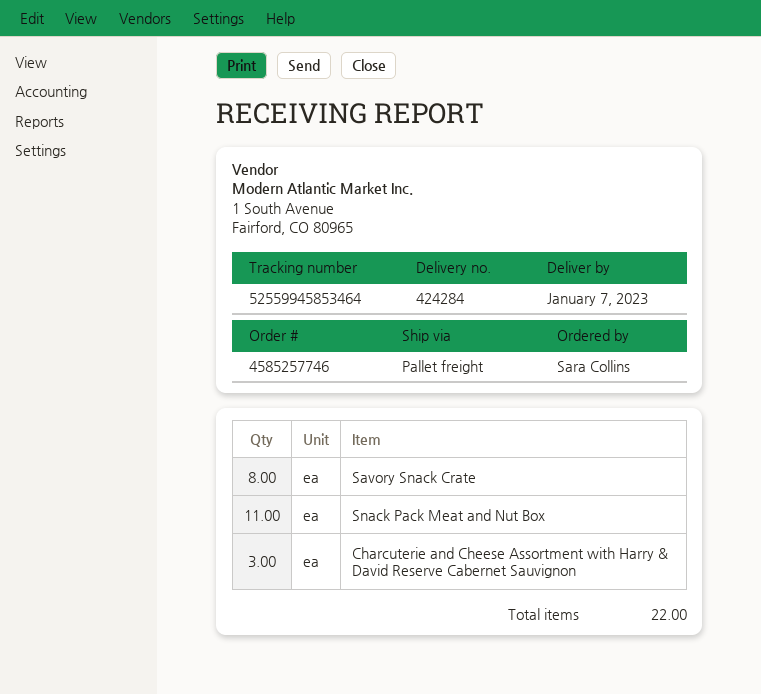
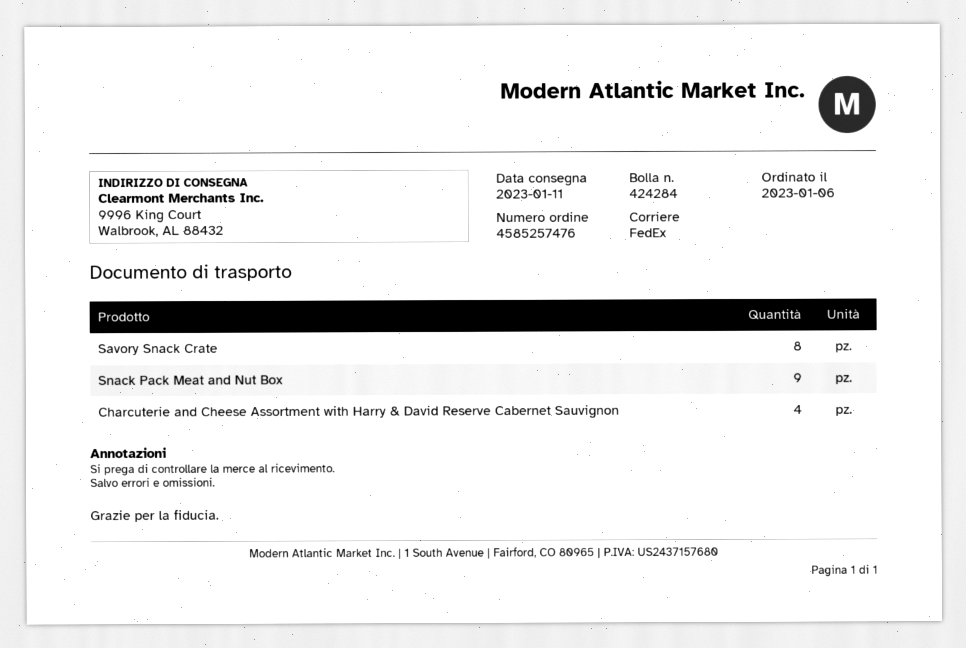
order number: 4585257746 -> 4585257476
delivery date: 2023-01-07 -> 2023-01-11
shipping method: pallet freight -> FedEx
Snack Pack Meat and Nut Box: 11 -> 9
Charcuterie and Cheese Assortment with Harry & David Reserve Cabernet Sauvignon: 3 -> 4

